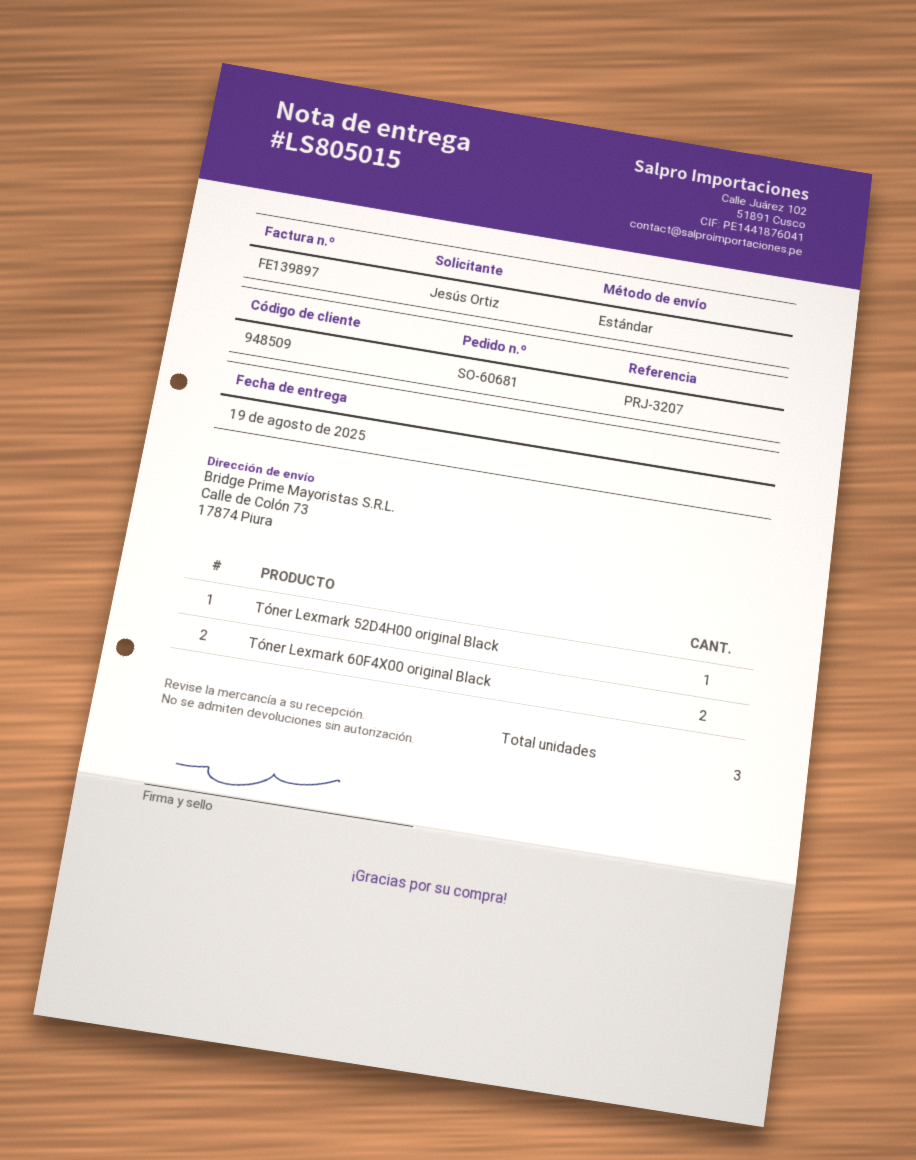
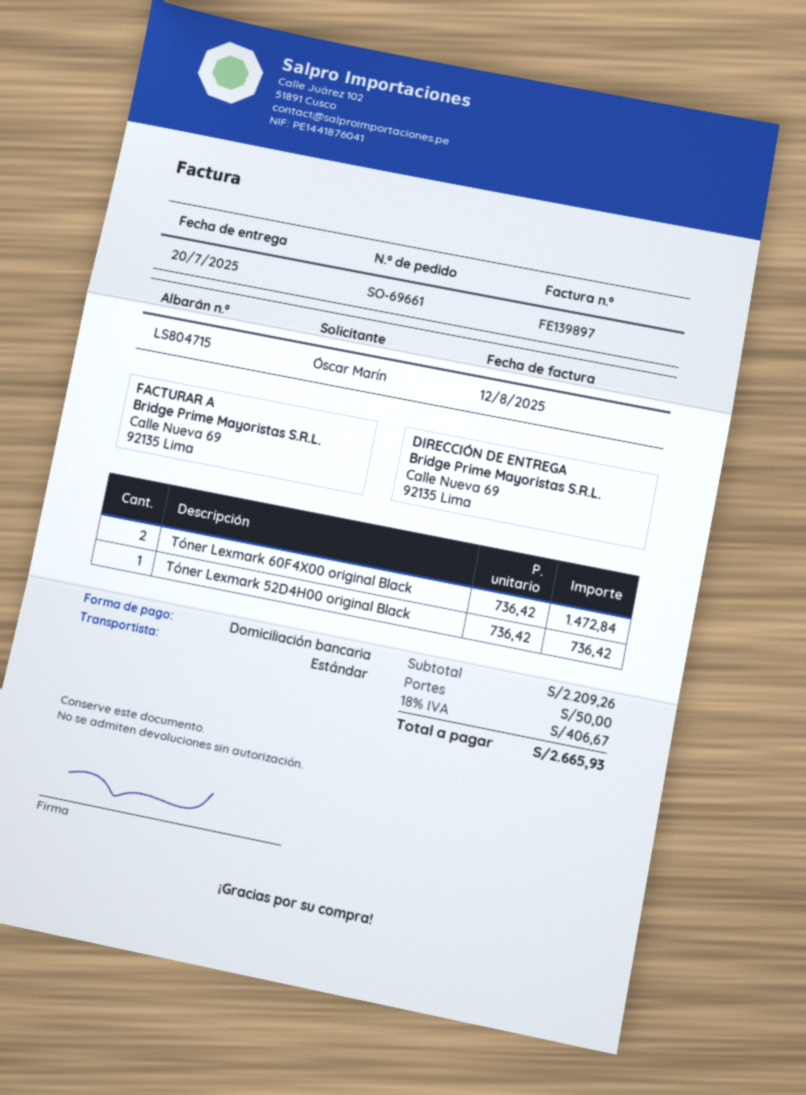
order number: SO-60681 -> SO-69661
delivery note number: LS805015 -> LS804715
delivery date: 2025-08-19 -> 2025-07-20
ordered by: Jesús Ortiz -> Óscar Marín
ship to: Calle de Colón 73, 17874 Piura -> Calle Nueva 69, 92135 Lima

